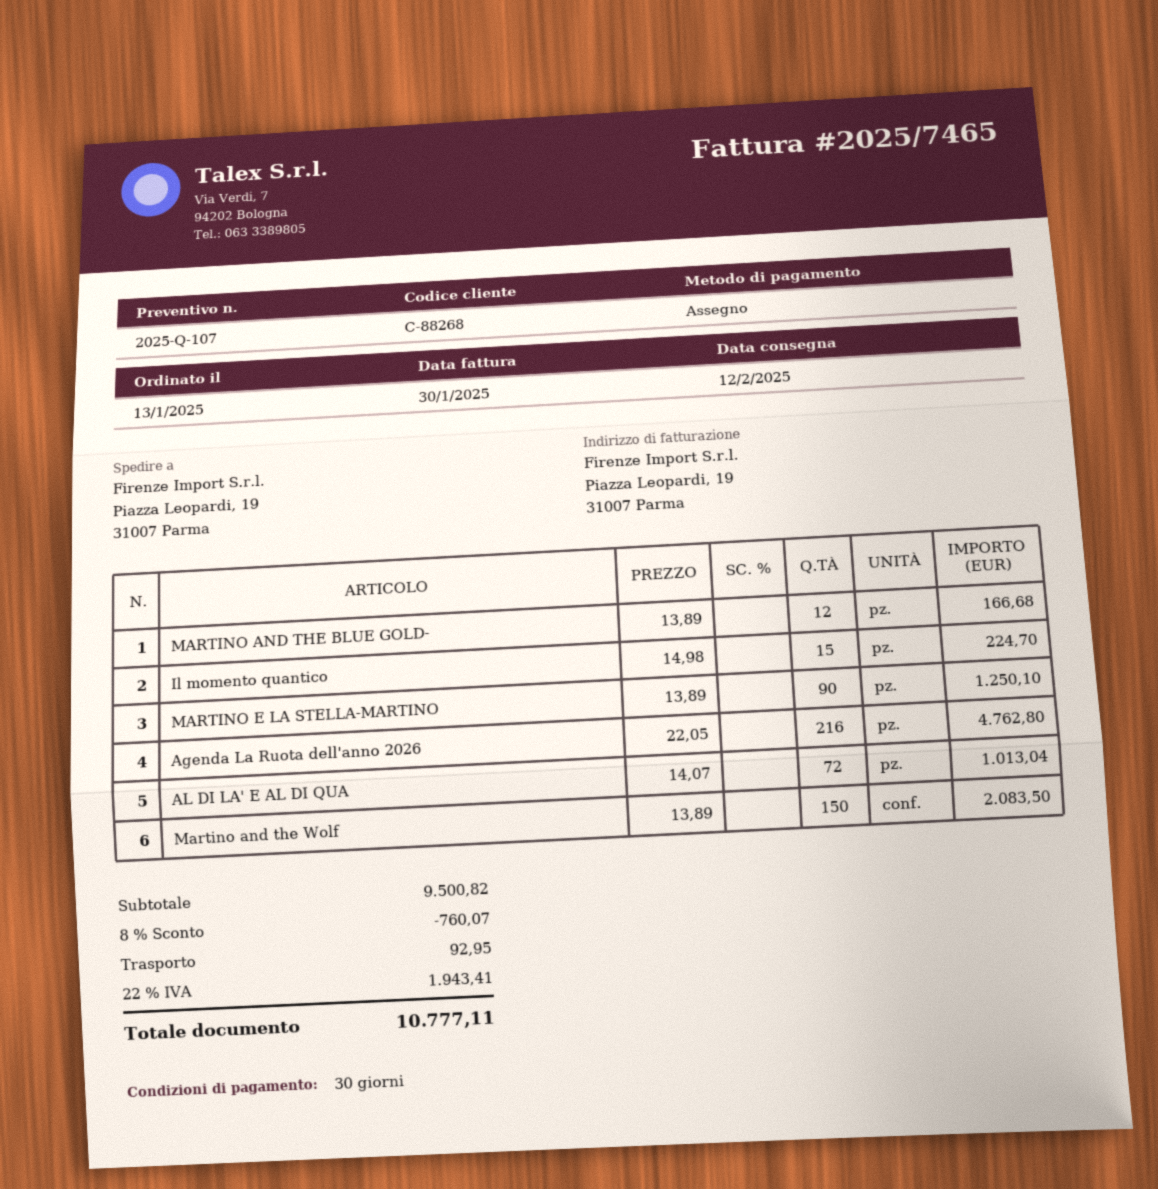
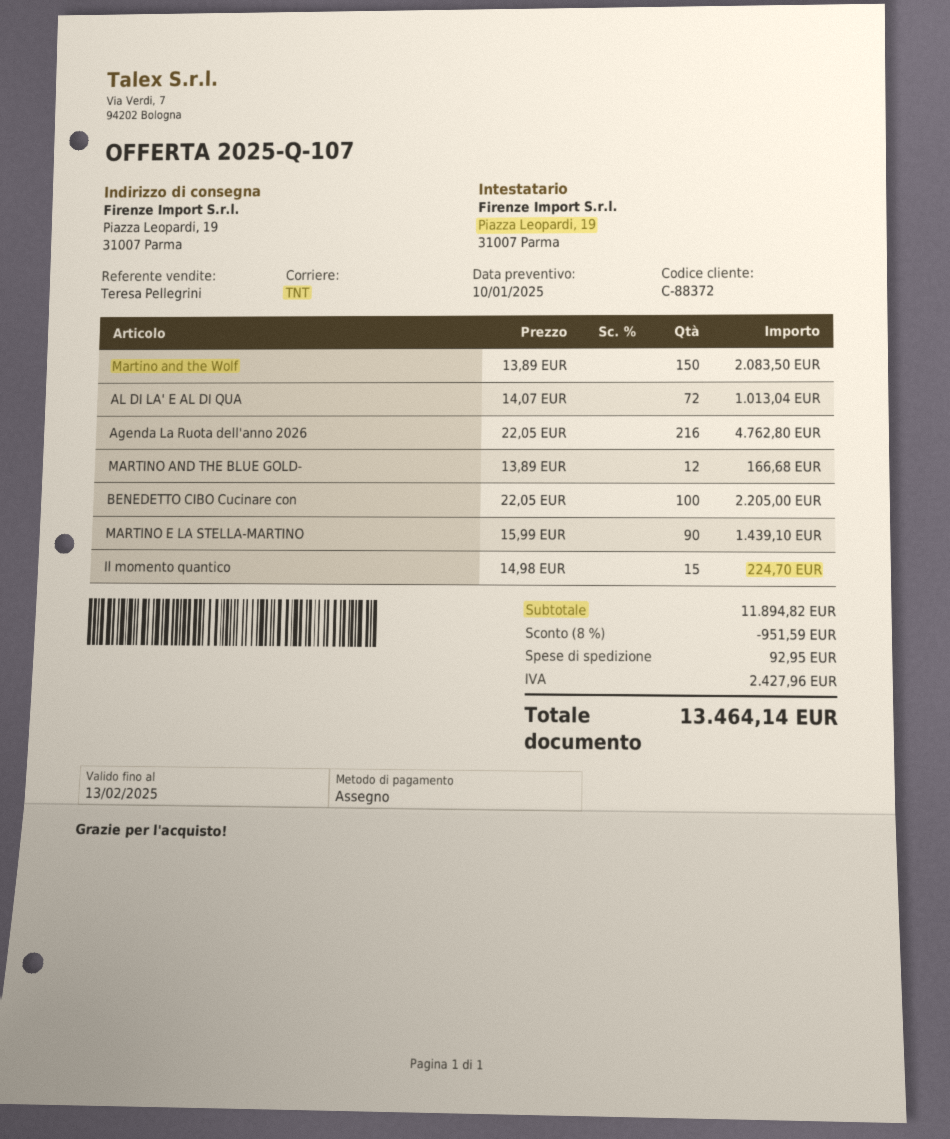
customer number: C-88268 -> C-88372
MARTINO E LA STELLA-MARTINO: 90 x 13.89 = 1250.10 -> 90 x 15.99 = 1439.10
BENEDETTO CIBO Cucinare con: none -> 100 x 22.05 = 2205.00
subtotal: 9500.82 -> 11894.82
discount: 8% = 760.07 -> 8% = 951.59
tax: 1943.41 -> 2427.96
total: 10777.11 -> 13464.14

